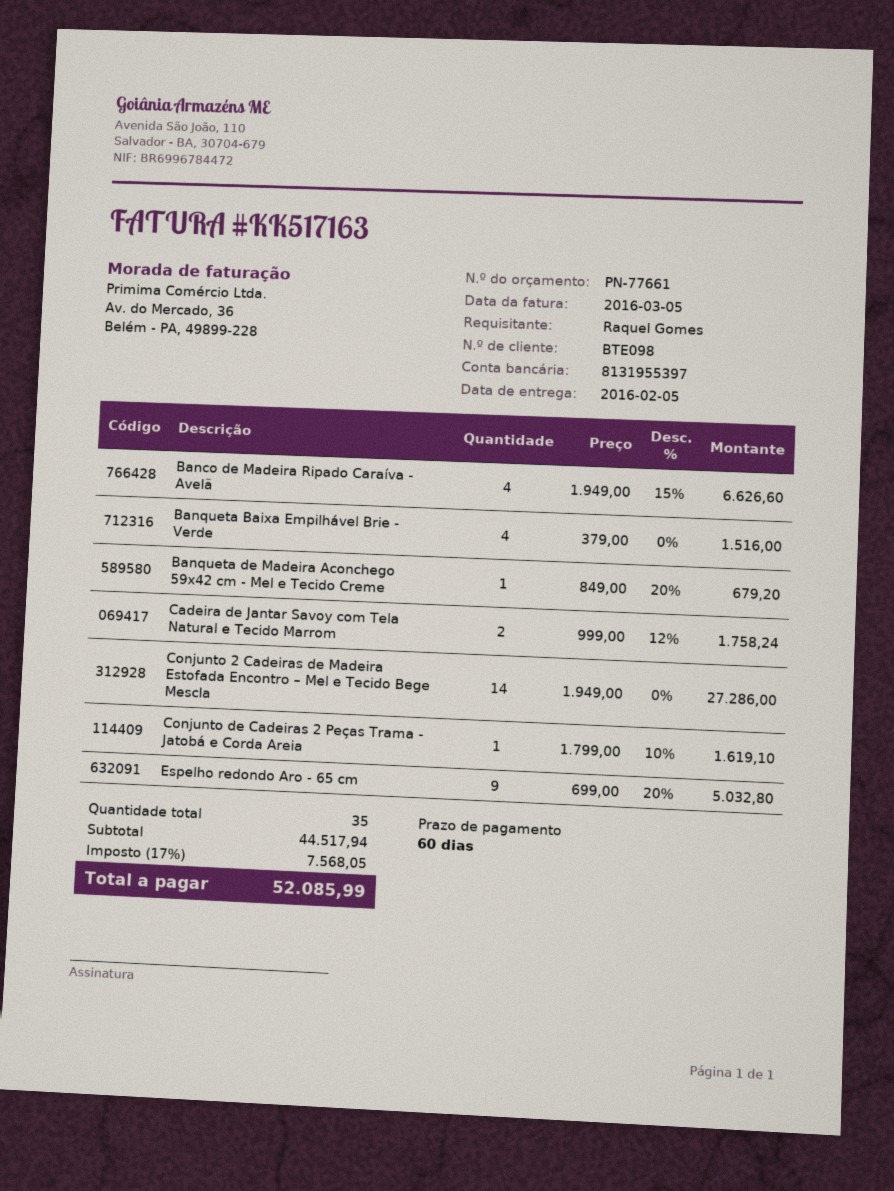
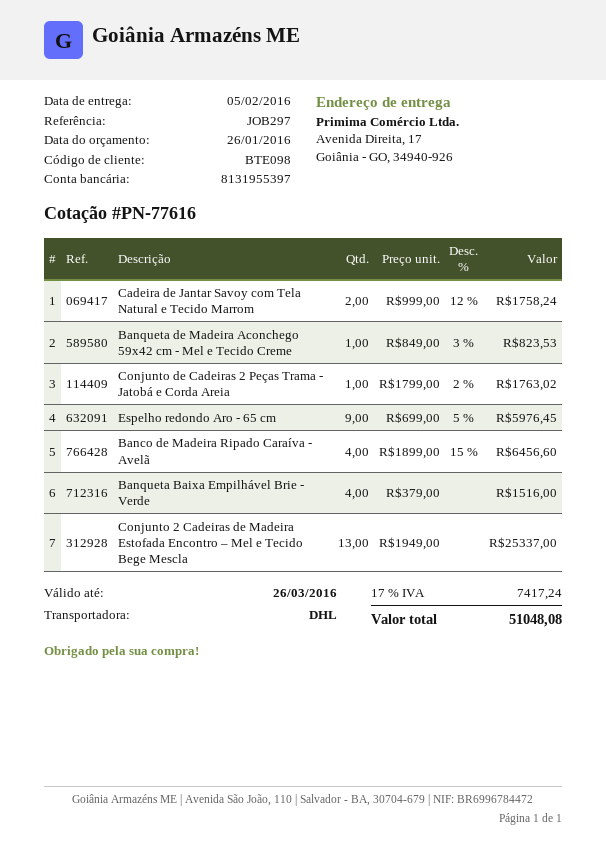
quote number: PN-77661 -> PN-77616
Banco de Madeira Ripado Caraíva - Avelã: 4 x 1949.00 - 15% = 6626.60 -> 4 x 1899.00 - 15% = 6456.60
Banqueta de Madeira Aconchego 59x42 cm - Mel e Tecido Creme: 1 x 849.00 - 20% = 679.20 -> 1 x 849.00 - 3% = 823.53
Conjunto 2 Cadeiras de Madeira Estofada Encontro – Mel e Tecido Bege Mescla: 14 x 1949.00 = 27286.00 -> 13 x 1949.00 = 25337.00
Conjunto de Cadeiras 2 Peças Trama - Jatobá e Corda Areia: 1 x 1799.00 - 10% = 1619.10 -> 1 x 1799.00 - 2% = 1763.02
Espelho redondo Aro - 65 cm: 9 x 699.00 - 20% = 5032.80 -> 9 x 699.00 - 5% = 5976.45
tax: 17% = 7568.05 -> 17% = 7417.24
total: 52085.99 -> 51048.08

